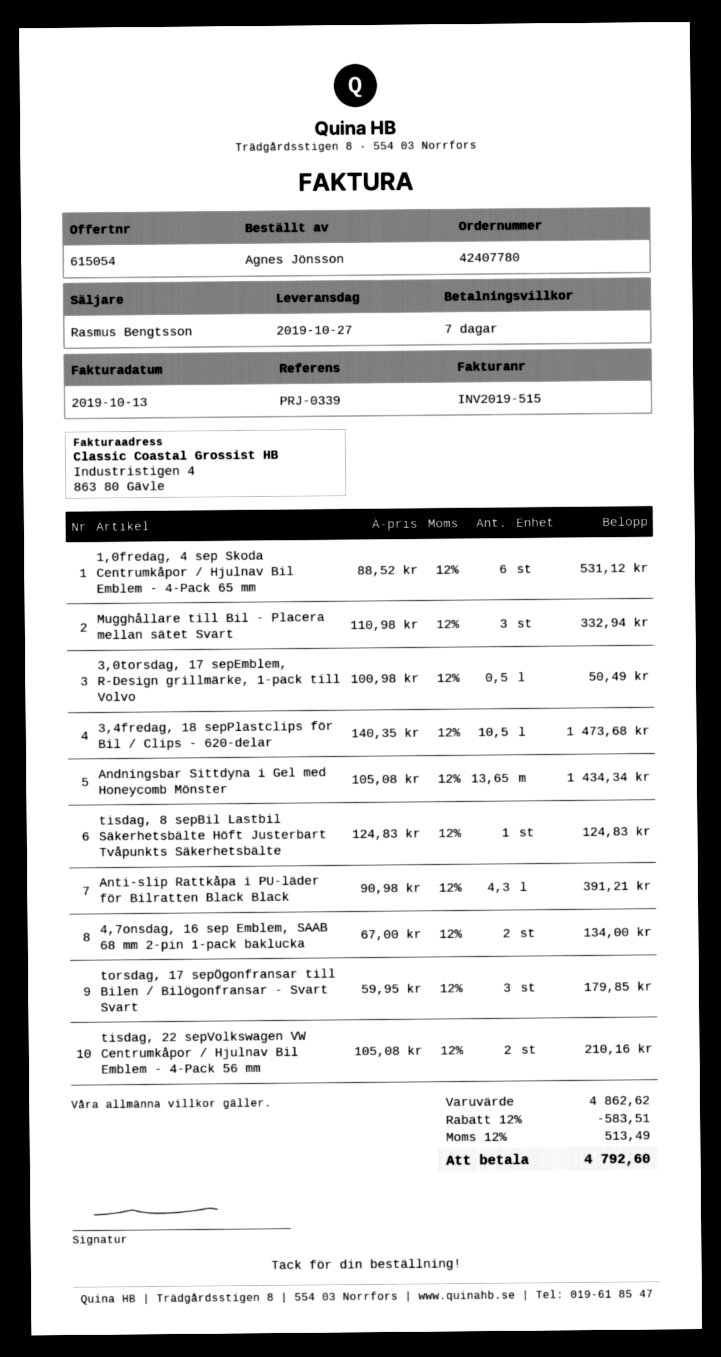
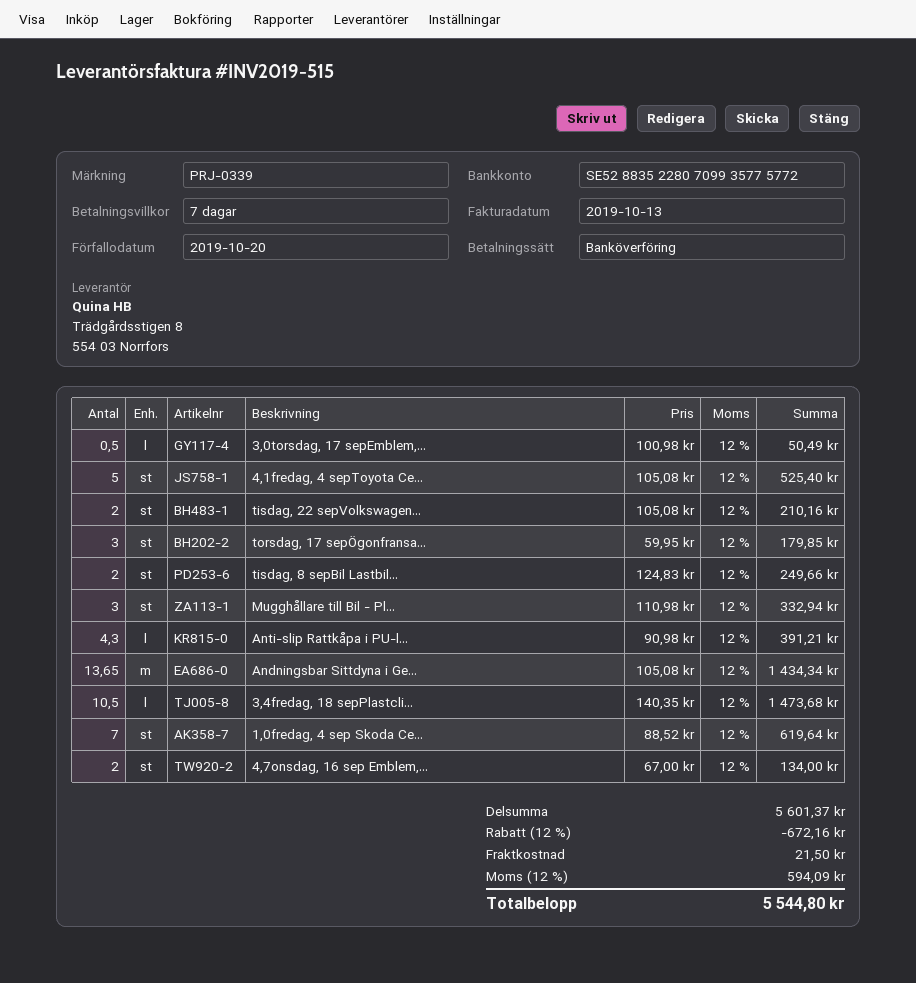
1,0fredag, 4 sep Skoda Centrumkåpor / Hjulnav Bil Emblem - 4-Pack 65 mm: 6 x 88.52 = 531.12 -> 7 x 88.52 = 619.64
tisdag, 8 sepBil Lastbil Säkerhetsbälte Höft Justerbart Tvåpunkts Säkerhetsbälte: 1 x 124.83 = 124.83 -> 2 x 124.83 = 249.66
4,1fredag, 4 sepToyota Ce...: none -> 5 x 105.08 = 525.40
subtotal: 4862.62 -> 5601.37
discount: 12% = 583.51 -> 12% = 672.16
shipping: none -> 21.50
tax: 12% = 513.49 -> 12% = 594.09
total: 4792.60 -> 5544.80

